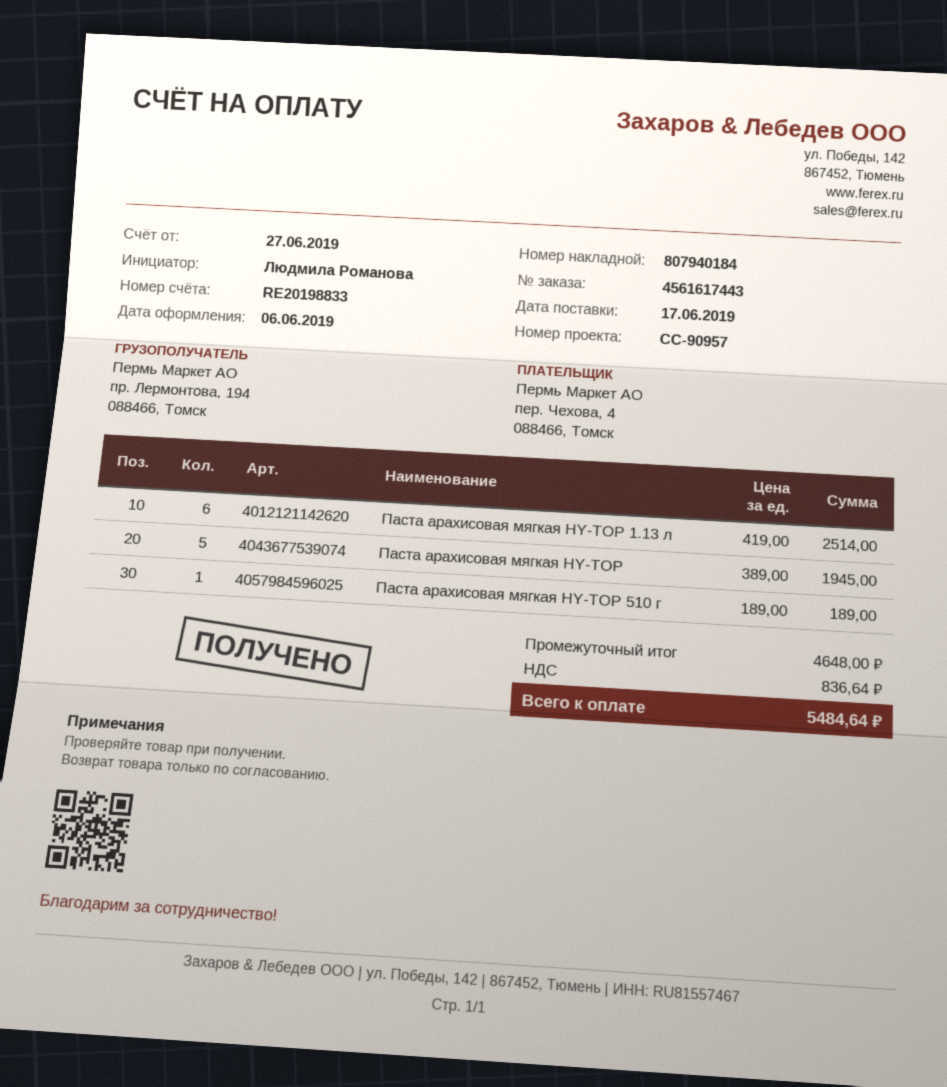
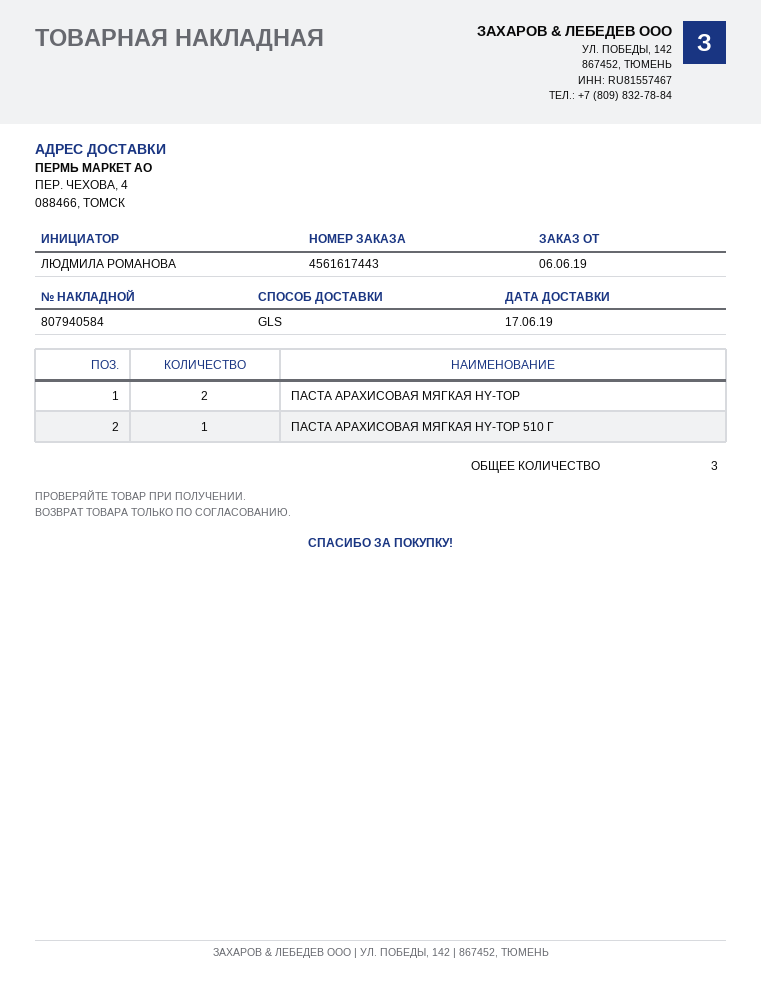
delivery note number: 807940184 -> 807940584
ship to: пр. Лермонтова, 194, 088466, Томск -> ПЕР. ЧЕХОВА, 4, 088466, ТОМСК
Паста арахисовая мягкая HY-TOP 1.13 л: 6 -> none
Паста арахисовая мягкая HY-TOP: 5 -> 2

